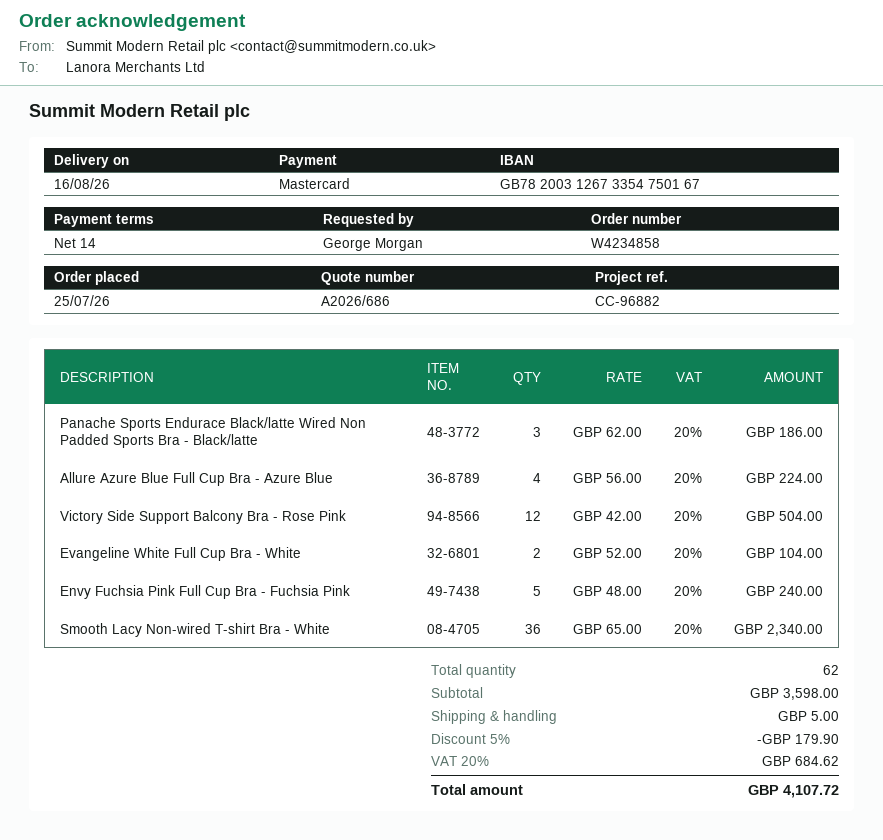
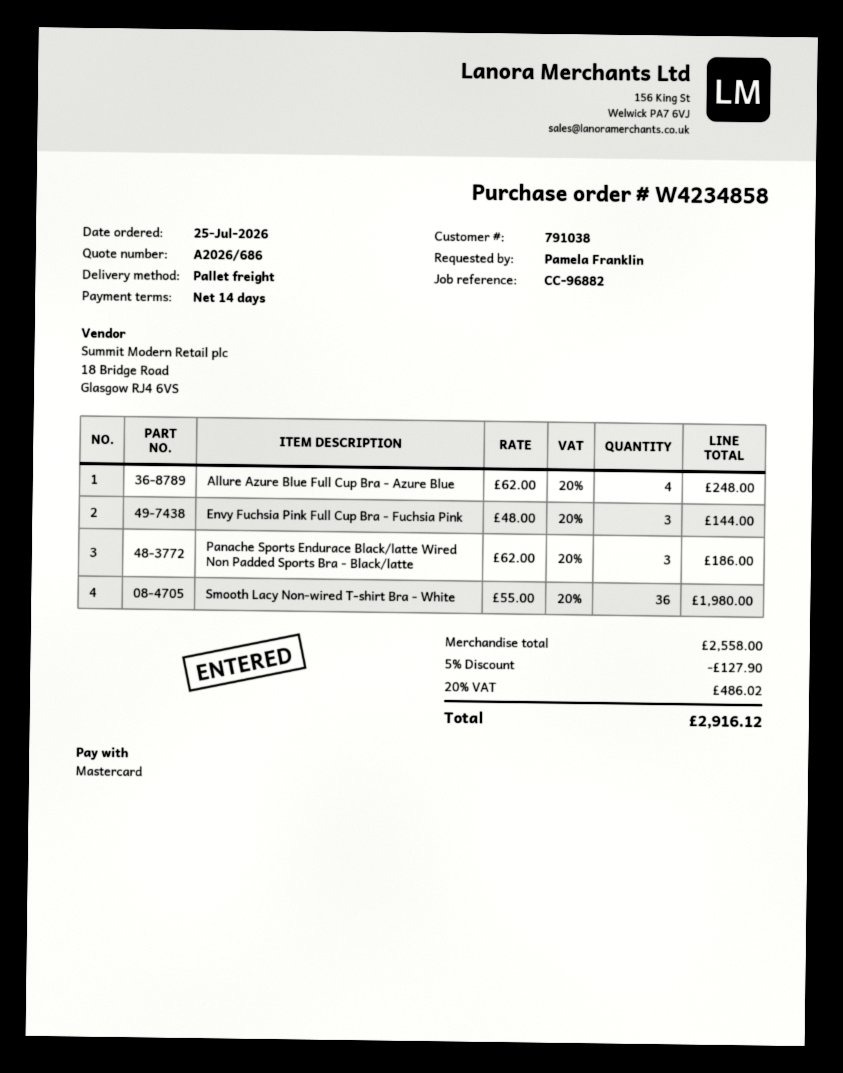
ordered by: George Morgan -> Pamela Franklin
Allure Azure Blue Full Cup Bra - Azure Blue: 4 x 56.00 = 224.00 -> 4 x 62.00 = 248.00
Victory Side Support Balcony Bra - Rose Pink: 12 x 42.00 = 504.00 -> none
Evangeline White Full Cup Bra - White: 2 x 52.00 = 104.00 -> none
Envy Fuchsia Pink Full Cup Bra - Fuchsia Pink: 5 x 48.00 = 240.00 -> 3 x 48.00 = 144.00
Smooth Lacy Non-wired T-shirt Bra - White: 36 x 65.00 = 2340.00 -> 36 x 55.00 = 1980.00
subtotal: 3598.00 -> 2558.00
discount: 5% = 179.90 -> 5% = 127.90
shipping: 5.00 -> none
tax: 20% = 684.62 -> 20% = 486.02
total: 4107.72 -> 2916.12

